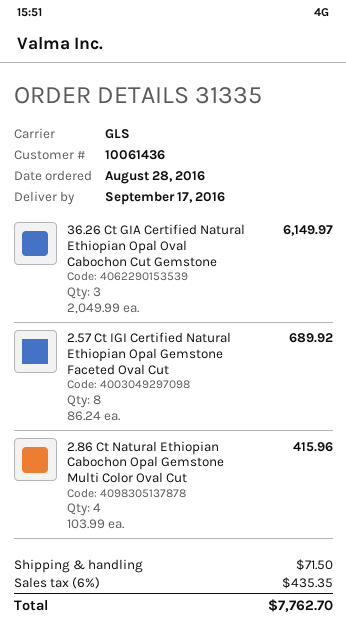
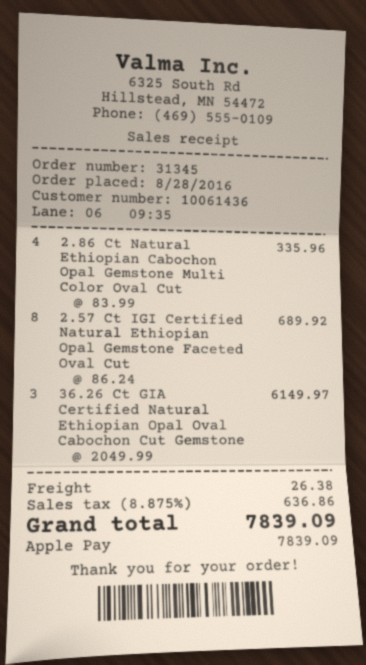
order number: 31335 -> 31345
2.86 Ct Natural Ethiopian Cabochon Opal Gemstone Multi Color Oval Cut: 4 x 103.99 = 415.96 -> 4 x 83.99 = 335.96
shipping: 71.50 -> 26.38
tax: 6% = 435.35 -> 8.875% = 636.86
total: 7762.70 -> 7839.09

